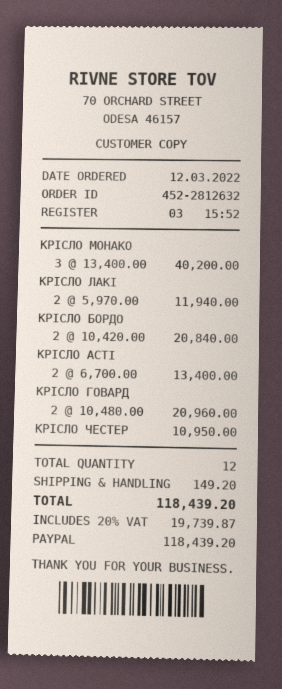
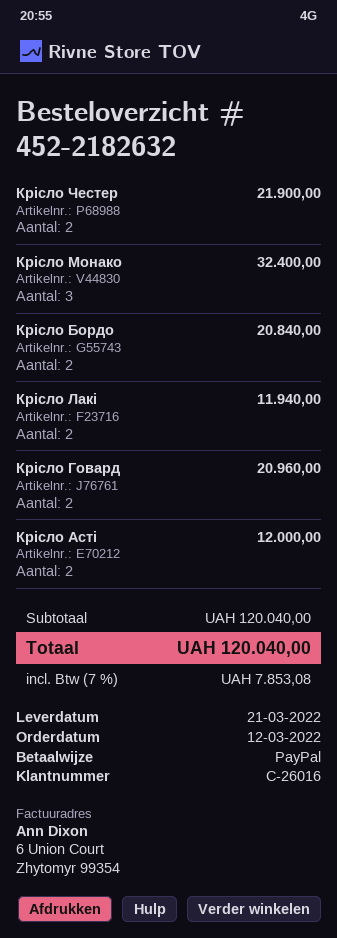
order number: 452-2812632 -> 452-2182632
КРІСЛО МОНАКО: 3 for 40200.00 -> 3 for 32400.00
КРІСЛО АСТІ: 2 for 13400.00 -> 2 for 12000.00
КРІСЛО ЧЕСТЕР: 1 for 10950.00 -> 2 for 21900.00
shipping: 149.20 -> none
tax: 20% = 19739.87 -> 7% = 7853.08
total: 118439.20 -> 120040.00

